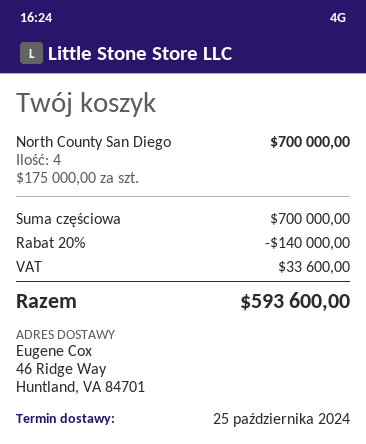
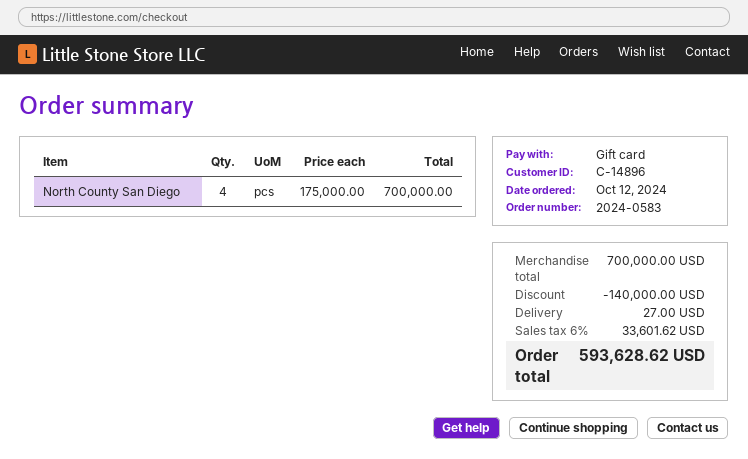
shipping: none -> 27.00
tax: 33600.00 -> 33601.62
total: 593600.00 -> 593628.62

